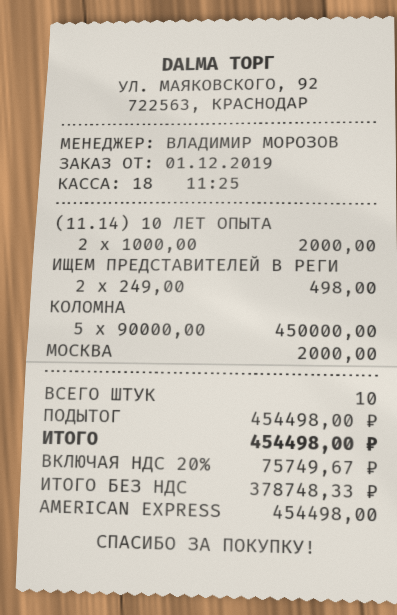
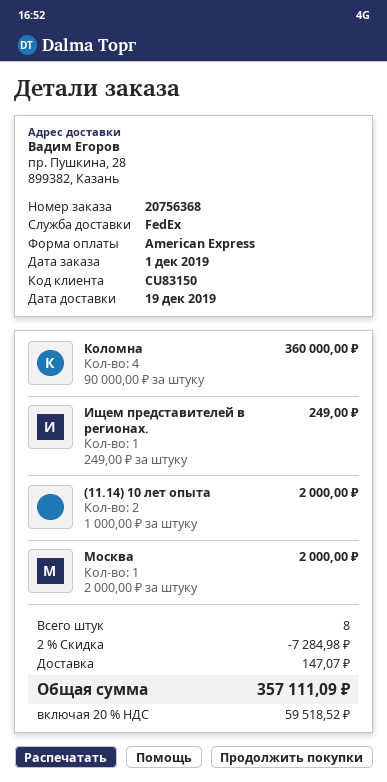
ИЩЕМ ПРЕДСТАВИТЕЛЕЙ В РЕГИ: 2 x 249.00 = 498.00 -> 1 x 249.00 = 249.00
КОЛОМНА: 5 x 90000.00 = 450000.00 -> 4 x 90000.00 = 360000.00
total quantity: 10 -> 8
discount: none -> 2% = 7284.98
shipping: none -> 147.07
tax: 20% = 75749.67 -> 20% = 59518.52
total: 454498.00 -> 357111.09

